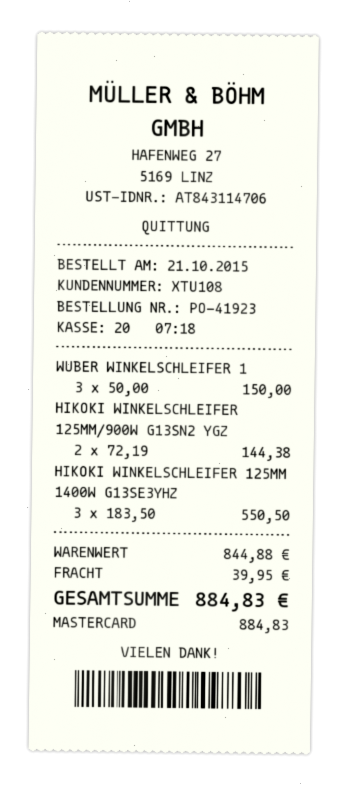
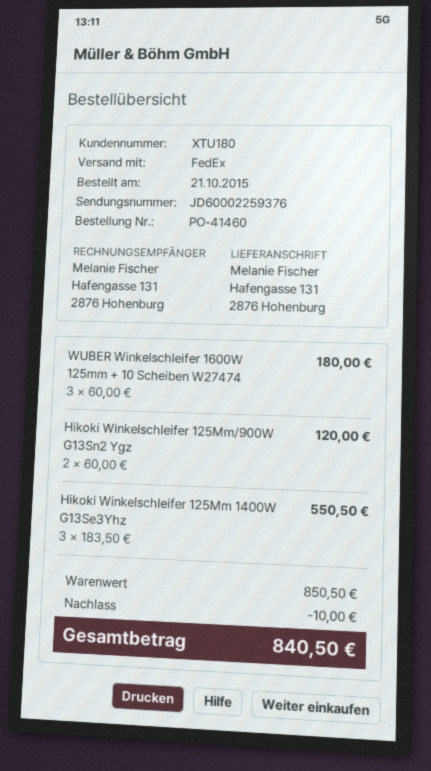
order number: PO-41923 -> PO-41460
customer number: XTU108 -> XTU180
WUBER WINKELSCHLEIFER 1: 3 x 50.00 = 150.00 -> 3 x 60.00 = 180.00
HIKOKI WINKELSCHLEIFER 125MM/900W G13SN2 YGZ: 2 x 72.19 = 144.38 -> 2 x 60.00 = 120.00
subtotal: 844.88 -> 850.50
discount: none -> 10.00
shipping: 39.95 -> none
total: 884.83 -> 840.50

